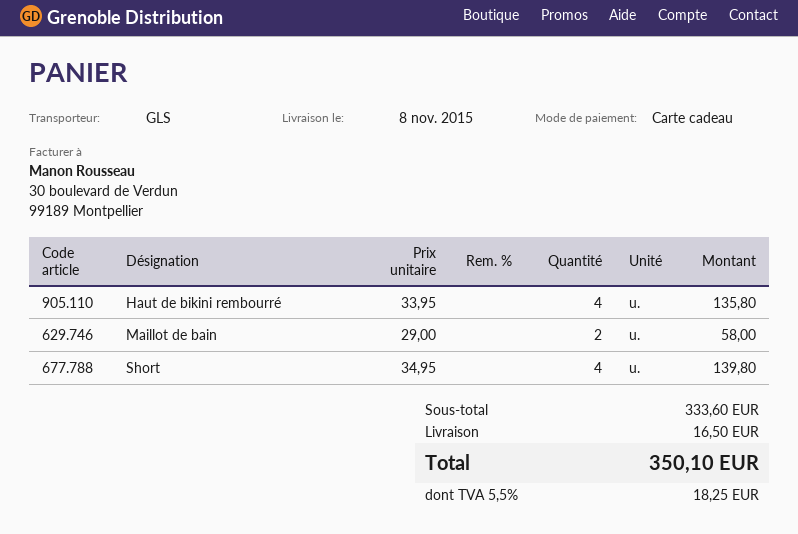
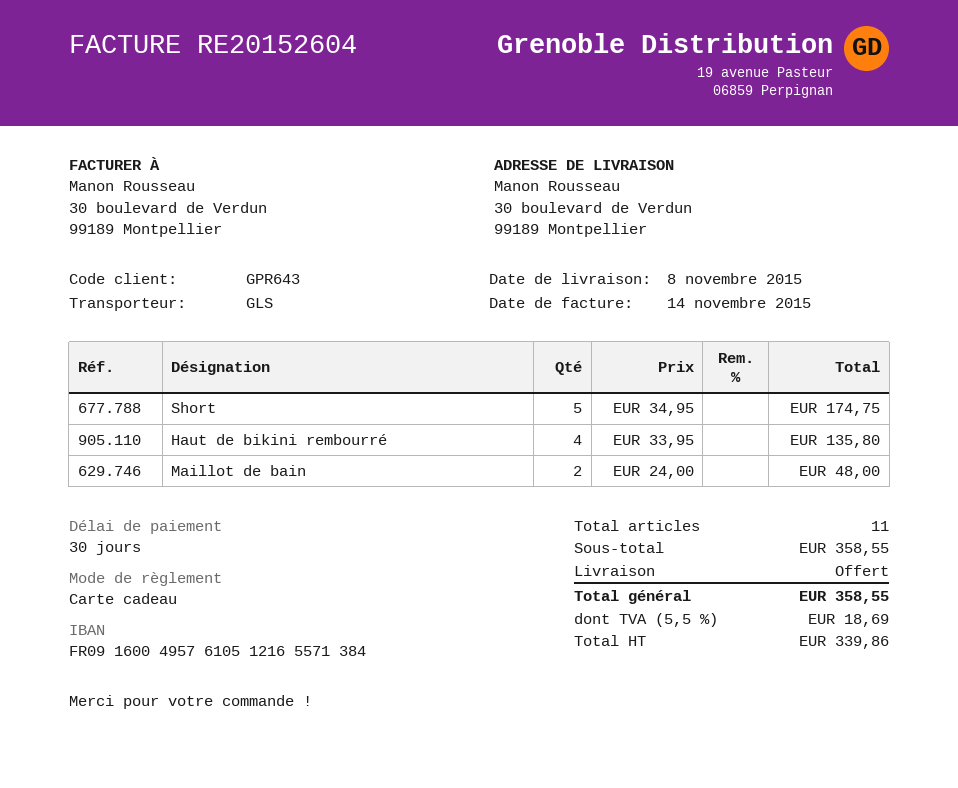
Maillot de bain: 2 x 29.00 = 58.00 -> 2 x 24.00 = 48.00
Short: 4 x 34.95 = 139.80 -> 5 x 34.95 = 174.75
subtotal: 333.60 -> 358.55
shipping: 16.50 -> 0.00
tax: 5.5% = 18.25 -> 5.5% = 18.69
total: 350.10 -> 358.55

